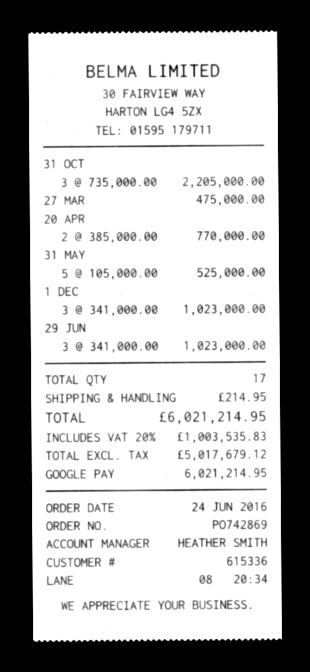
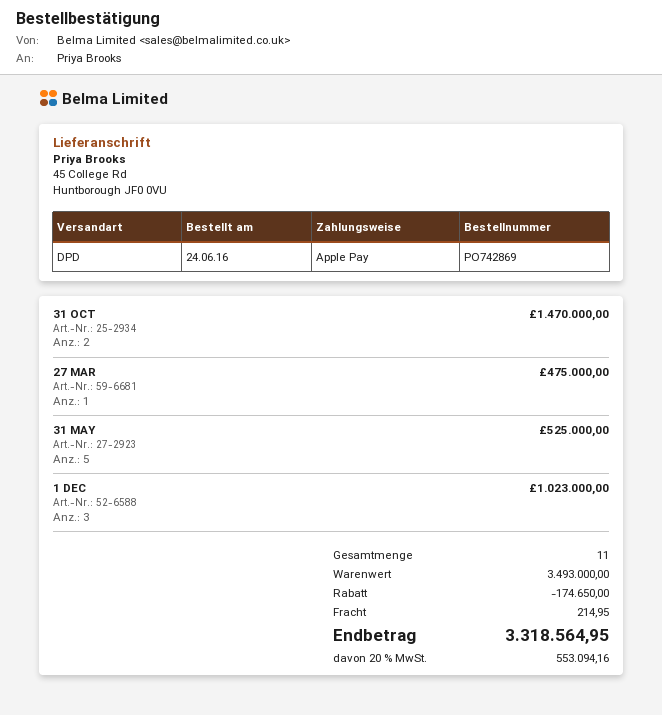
payment method: Google Pay -> Apple Pay
31 OCT: 3 for 2205000.00 -> 2 for 1470000.00
20 APR: 2 for 770000.00 -> none
29 JUN: 3 for 1023000.00 -> none
total quantity: 17 -> 11
discount: none -> 174650.00
tax: 20% = 1003535.83 -> 20% = 553094.16
total: 6021214.95 -> 3318564.95

